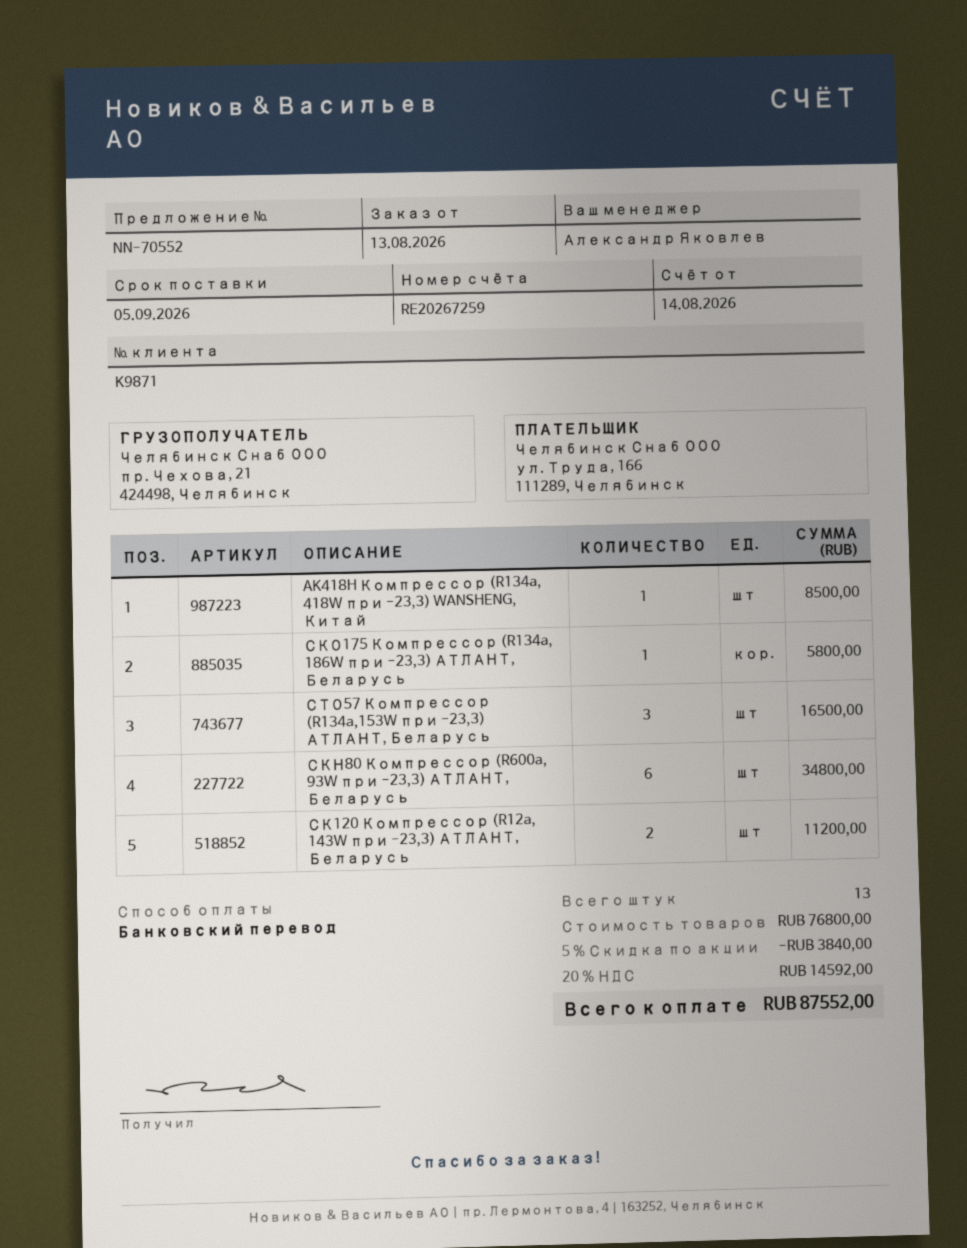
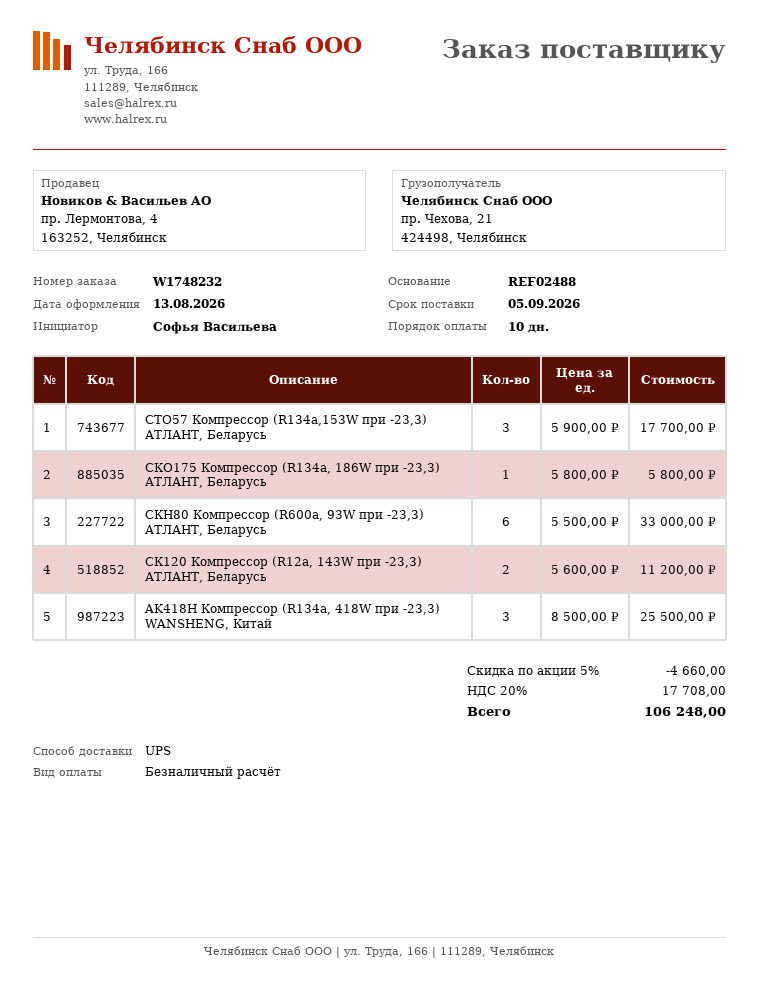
AK418H Компрессор (R134a, 418W при -23,3) WANSHENG, Китай: 1 for 8500.00 -> 3 for 25500.00
СТО57 Компрессор (R134a,153W при -23,3) АТЛАНТ, Беларусь: 3 for 16500.00 -> 3 for 17700.00
СКН80 Компрессор (R600a, 93W при -23,3) АТЛАНТ, Беларусь: 6 for 34800.00 -> 6 for 33000.00
discount: 5% = 3840.00 -> 5% = 4660.00
tax: 20% = 14592.00 -> 20% = 17708.00
total: 87552.00 -> 106248.00

